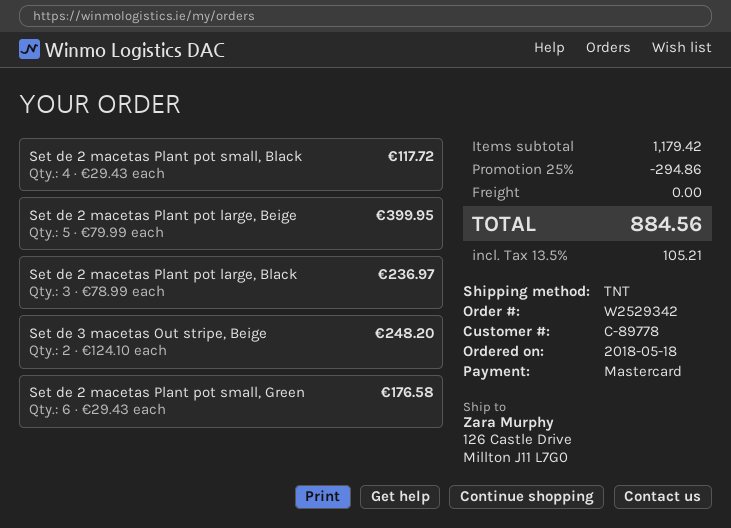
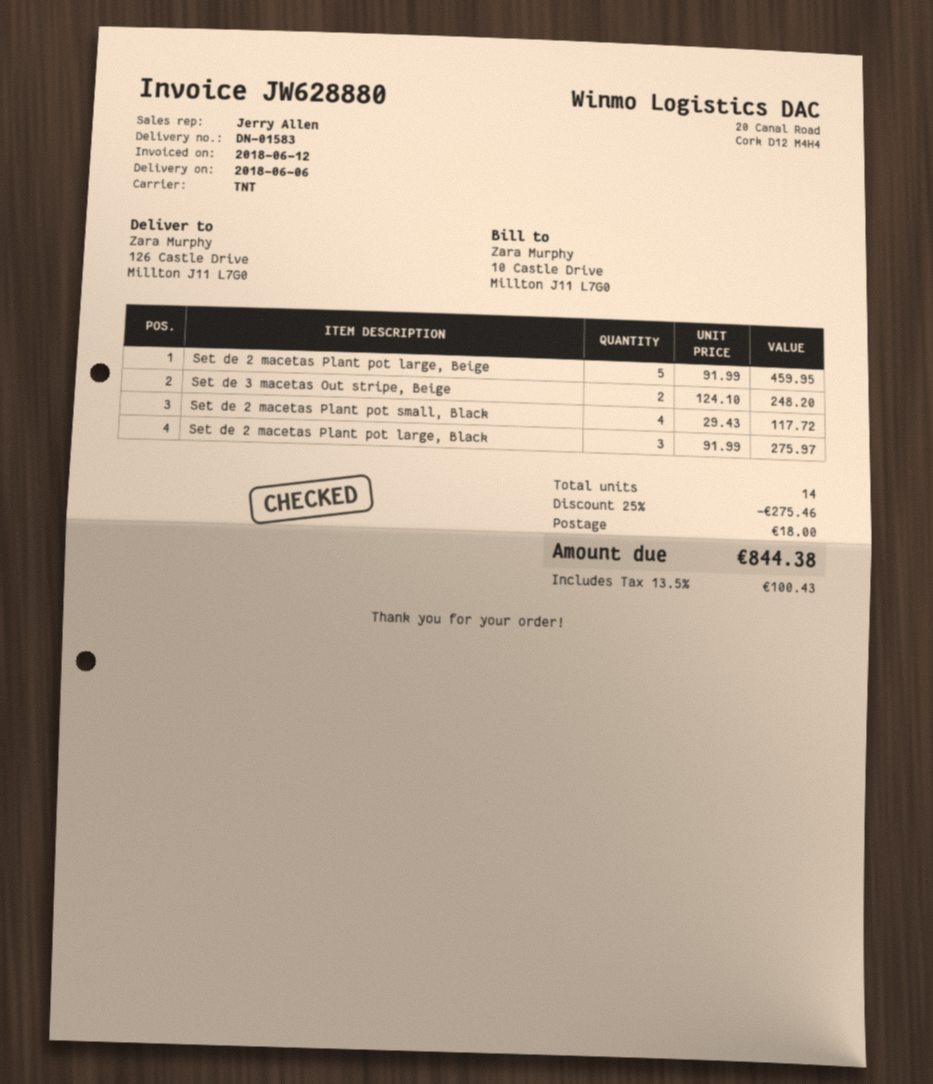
Set de 2 macetas Plant pot large, Beige: 5 x 79.99 = 399.95 -> 5 x 91.99 = 459.95
Set de 2 macetas Plant pot large, Black: 3 x 78.99 = 236.97 -> 3 x 91.99 = 275.97
Set de 2 macetas Plant pot small, Green: 6 x 29.43 = 176.58 -> none
discount: 25% = 294.86 -> 25% = 275.46
shipping: 0.00 -> 18.00
tax: 13.5% = 105.21 -> 13.5% = 100.43
total: 884.56 -> 844.38

